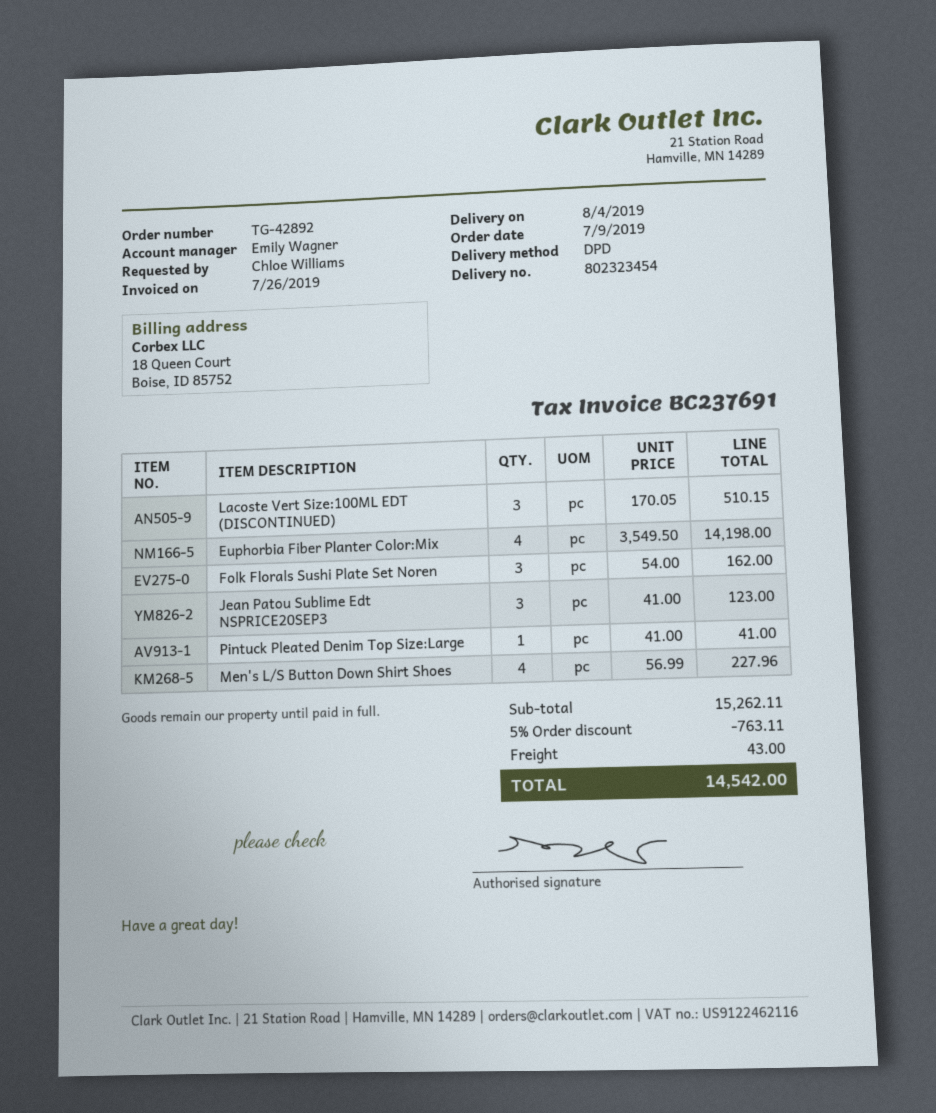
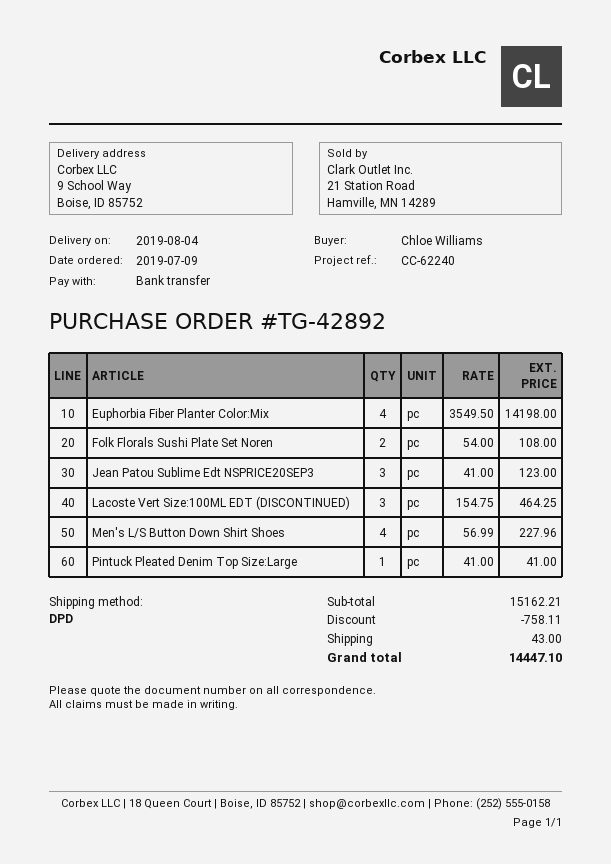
Lacoste Vert Size:100ML EDT (DISCONTINUED): 3 x 170.05 = 510.15 -> 3 x 154.75 = 464.25
Folk Florals Sushi Plate Set Noren: 3 x 54.00 = 162.00 -> 2 x 54.00 = 108.00
subtotal: 15262.11 -> 15162.21
discount: 763.11 -> 758.11
total: 14542.00 -> 14447.10

